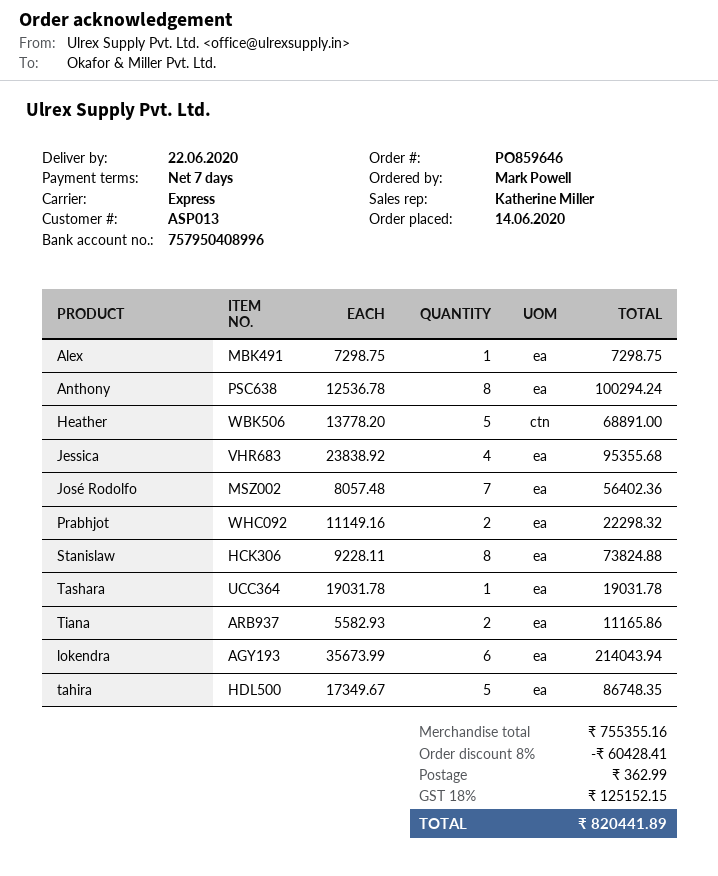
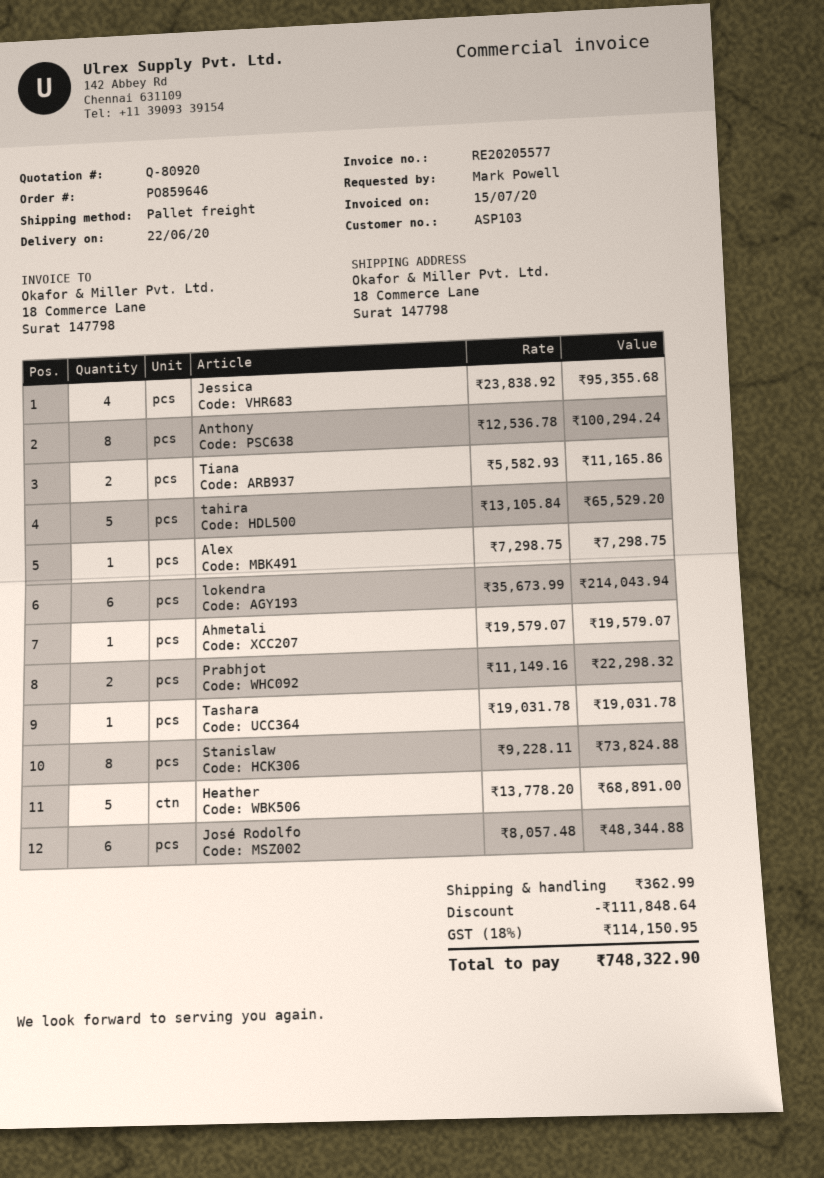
customer number: ASP013 -> ASP103
shipping method: express -> pallet freight
José Rodolfo: 7 x 8057.48 = 56402.36 -> 6 x 8057.48 = 48344.88
tahira: 5 x 17349.67 = 86748.35 -> 5 x 13105.84 = 65529.20
Ahmetali: none -> 1 x 19579.07 = 19579.07
discount: 60428.41 -> 111848.64
tax: 18% = 125152.15 -> 18% = 114150.95
total: 820441.89 -> 748322.90

